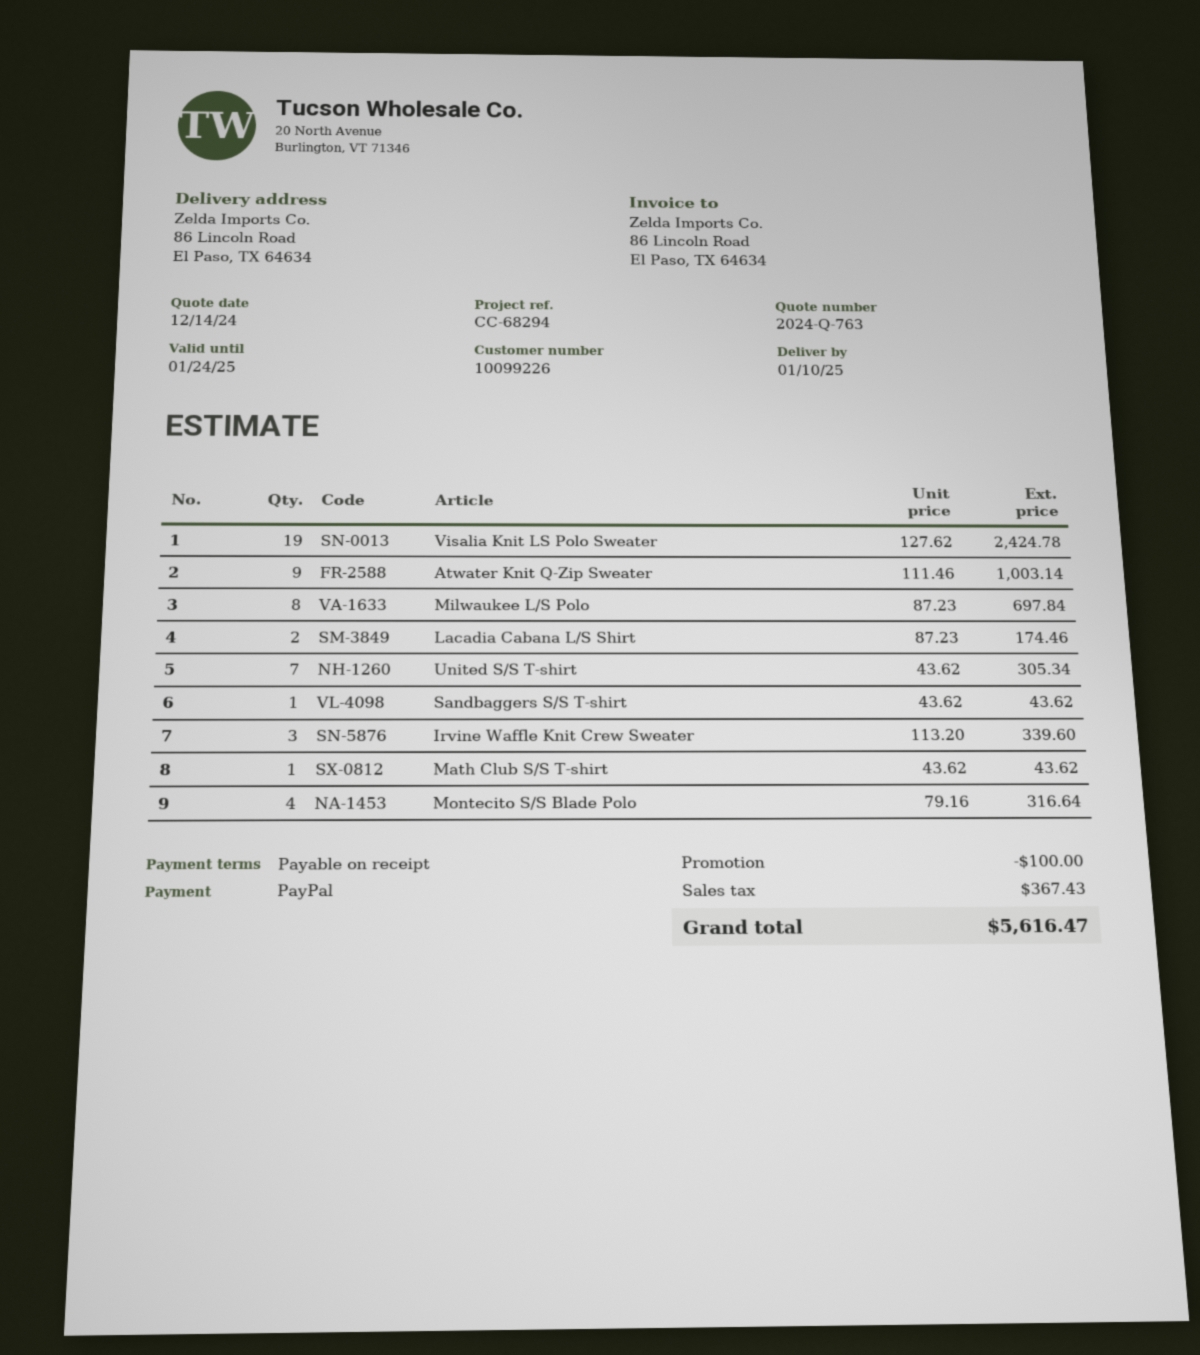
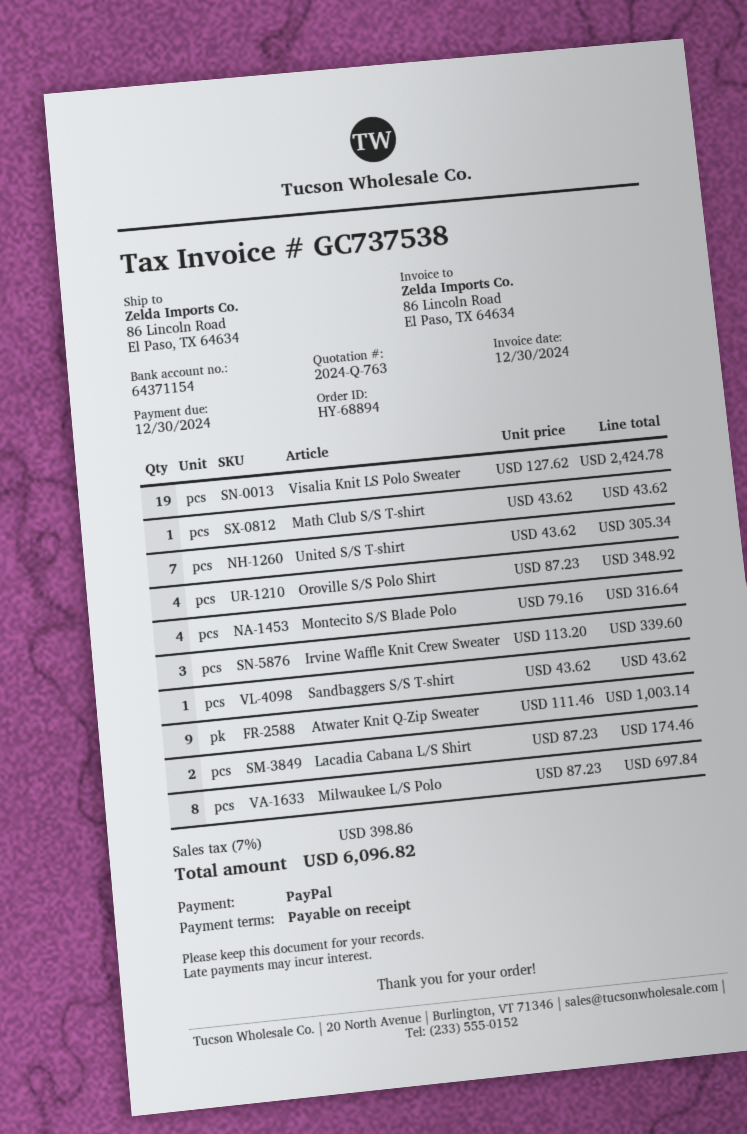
Oroville S/S Polo Shirt: none -> 4 x 87.23 = 348.92
discount: 100.00 -> none
tax: 367.43 -> 398.86
total: 5616.47 -> 6096.82

